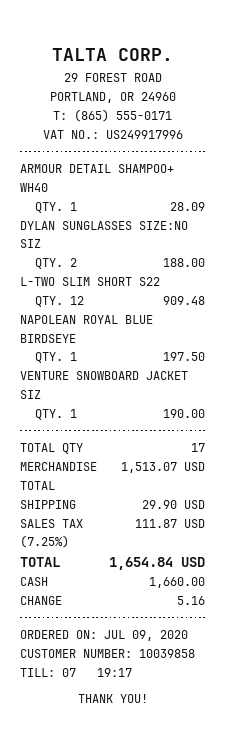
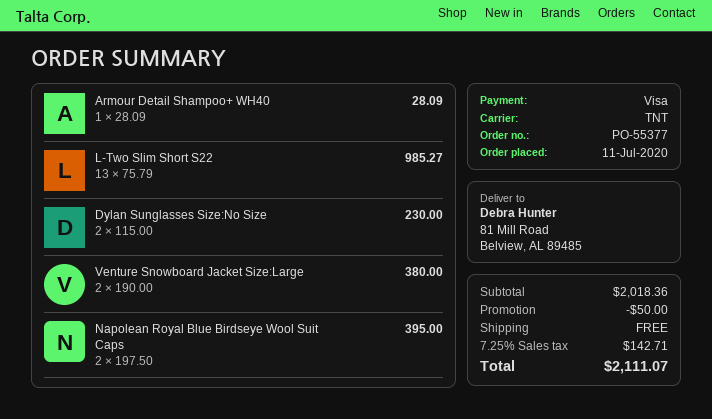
order date: 2020-07-09 -> 2020-07-11
payment method: cash -> Visa
DYLAN SUNGLASSES SIZE:NO SIZ: 2 for 188.00 -> 2 for 230.00
L-TWO SLIM SHORT S22: 12 for 909.48 -> 13 for 985.27
NAPOLEAN ROYAL BLUE BIRDSEYE: 1 for 197.50 -> 2 for 395.00
VENTURE SNOWBOARD JACKET SIZ: 1 for 190.00 -> 2 for 380.00
subtotal: 1513.07 -> 2018.36
discount: none -> 50.00
shipping: 29.90 -> 0.00
tax: 7.25% = 111.87 -> 7.25% = 142.71
total: 1654.84 -> 2111.07

